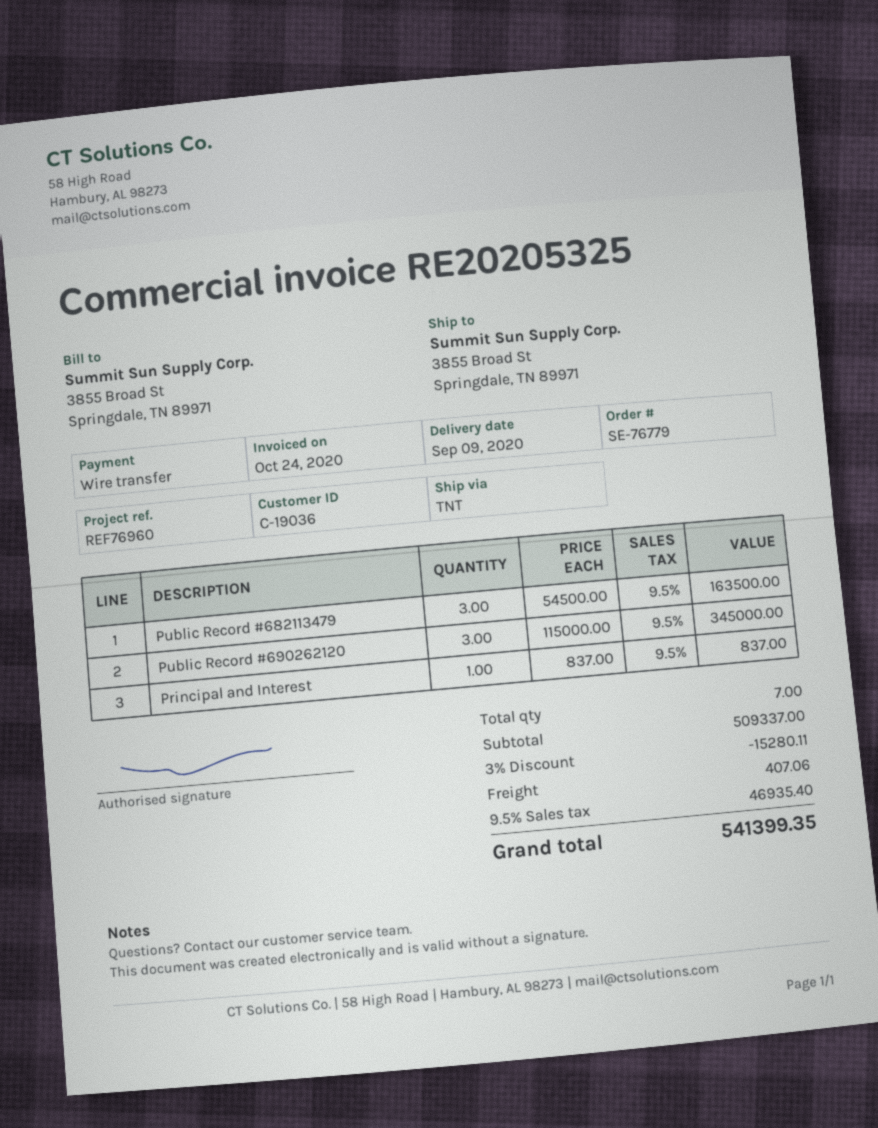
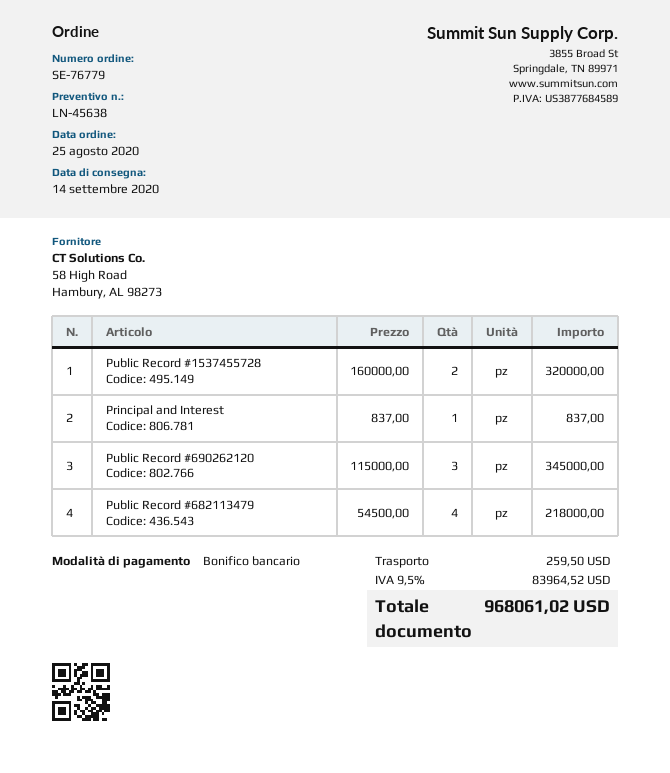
delivery date: 2020-09-09 -> 2020-09-14
Public Record #682113479: 3 x 54500.00 = 163500.00 -> 4 x 54500.00 = 218000.00
Public Record #1537455728: none -> 2 x 160000.00 = 320000.00
discount: 3% = 15280.11 -> none
shipping: 407.06 -> 259.50
tax: 9.5% = 46935.40 -> 9.5% = 83964.52
total: 541399.35 -> 968061.02

